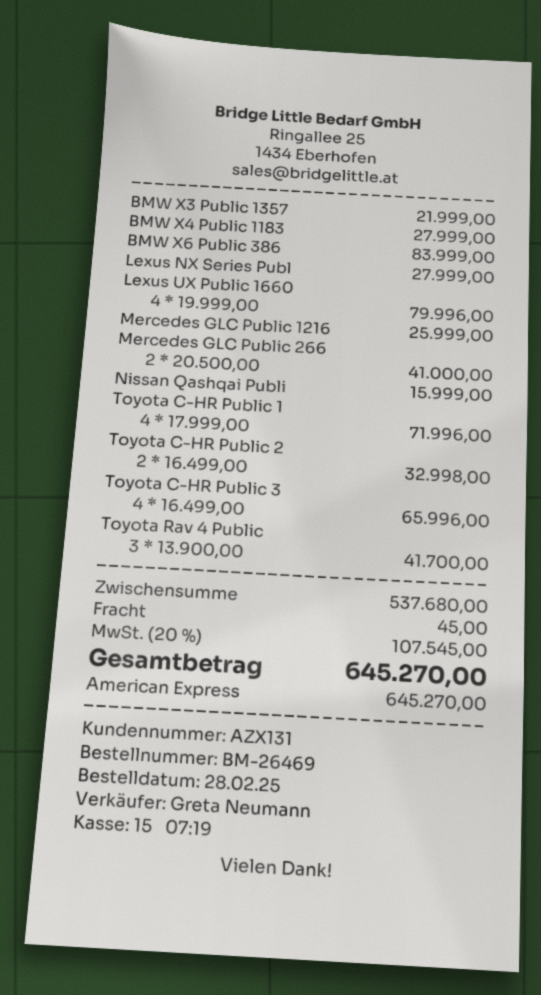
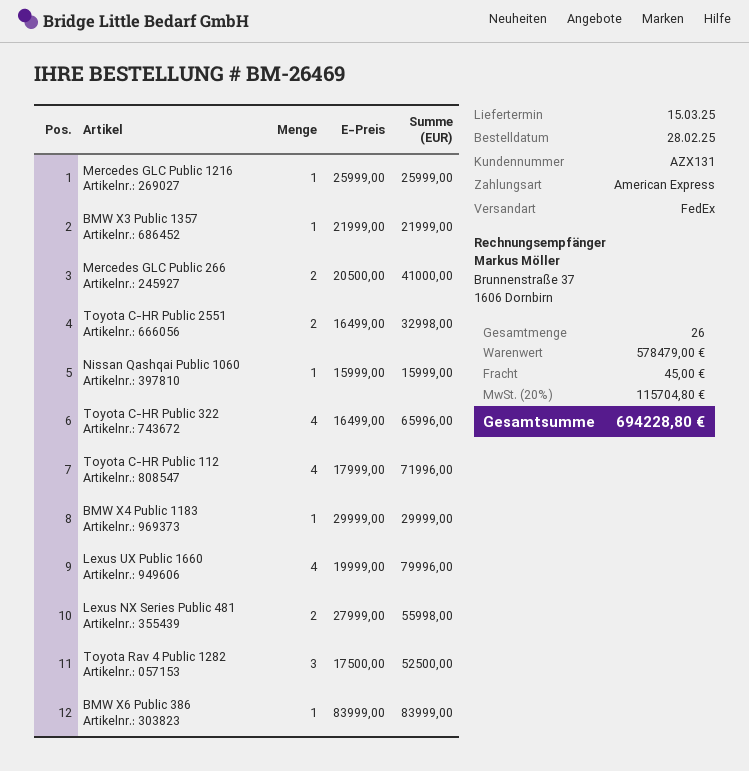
BMW X4 Public 1183: 1 x 27999.00 = 27999.00 -> 1 x 29999.00 = 29999.00
Lexus NX Series Publ: 1 x 27999.00 = 27999.00 -> 2 x 27999.00 = 55998.00
Toyota Rav 4 Public: 3 x 13900.00 = 41700.00 -> 3 x 17500.00 = 52500.00
subtotal: 537680.00 -> 578479.00
tax: 20% = 107545.00 -> 20% = 115704.80
total: 645270.00 -> 694228.80

